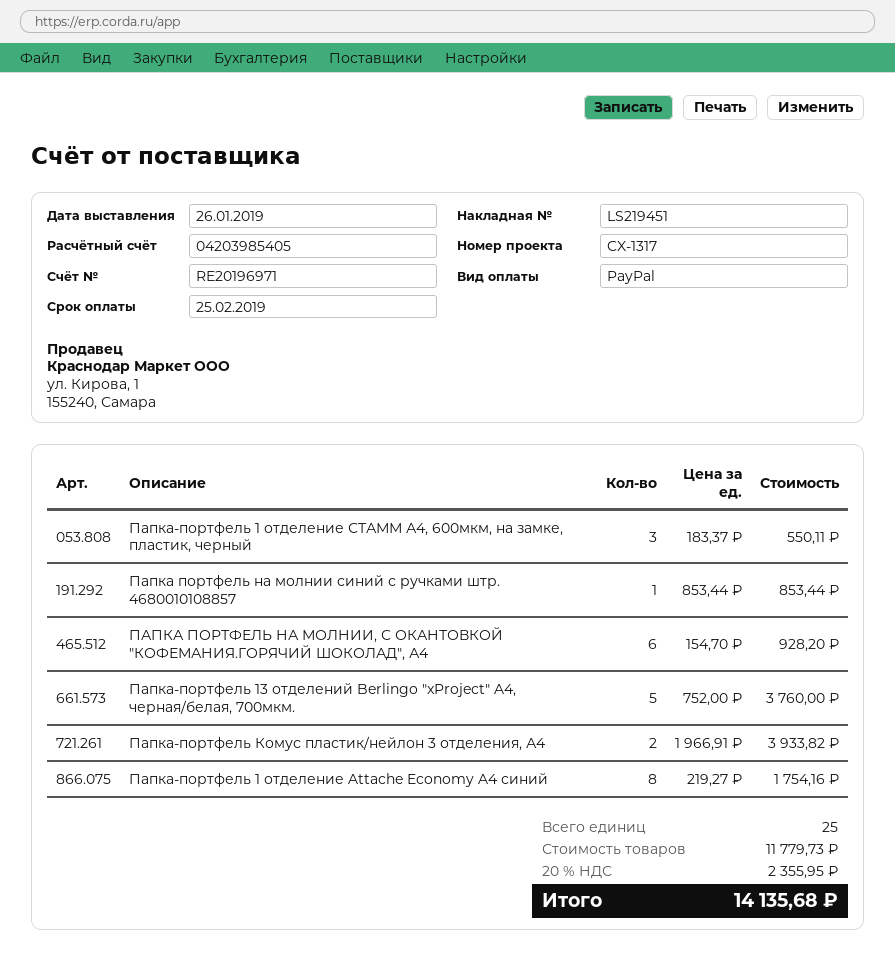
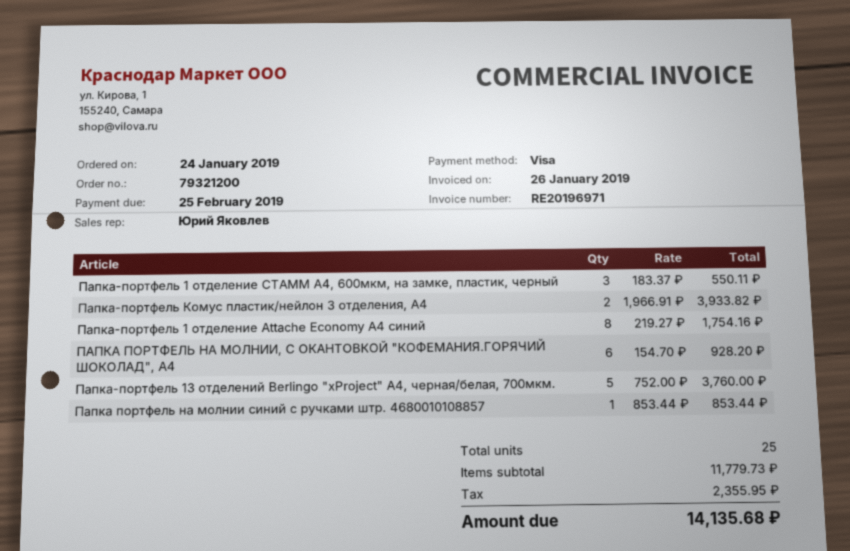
payment method: PayPal -> Visa

